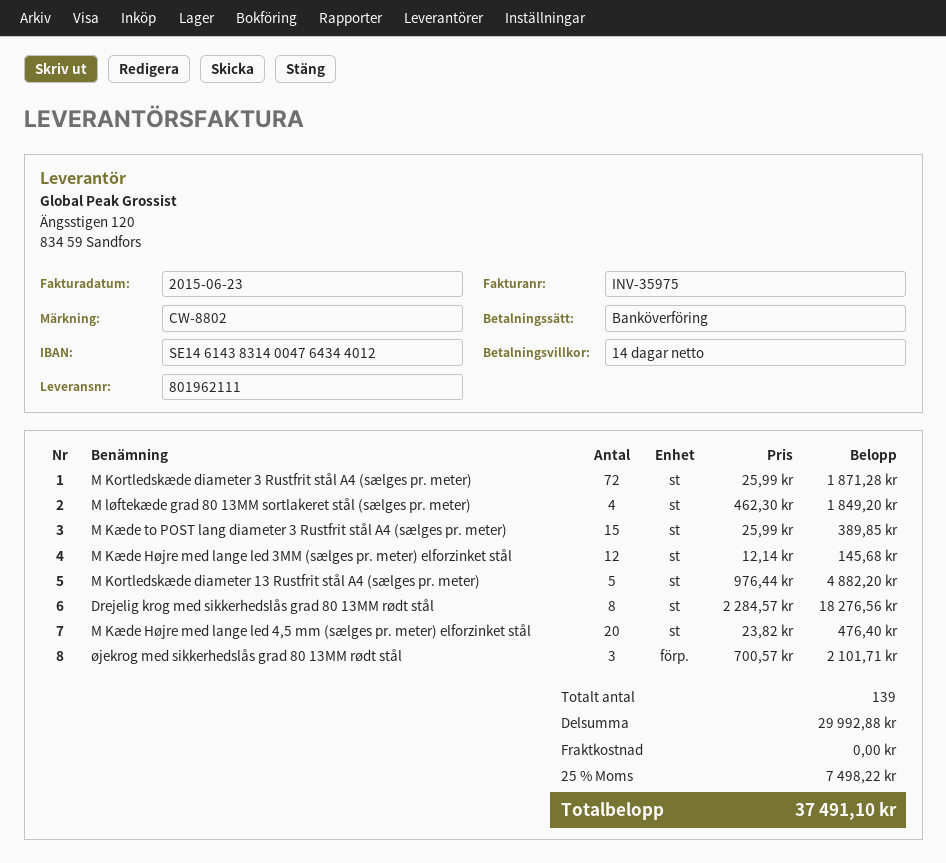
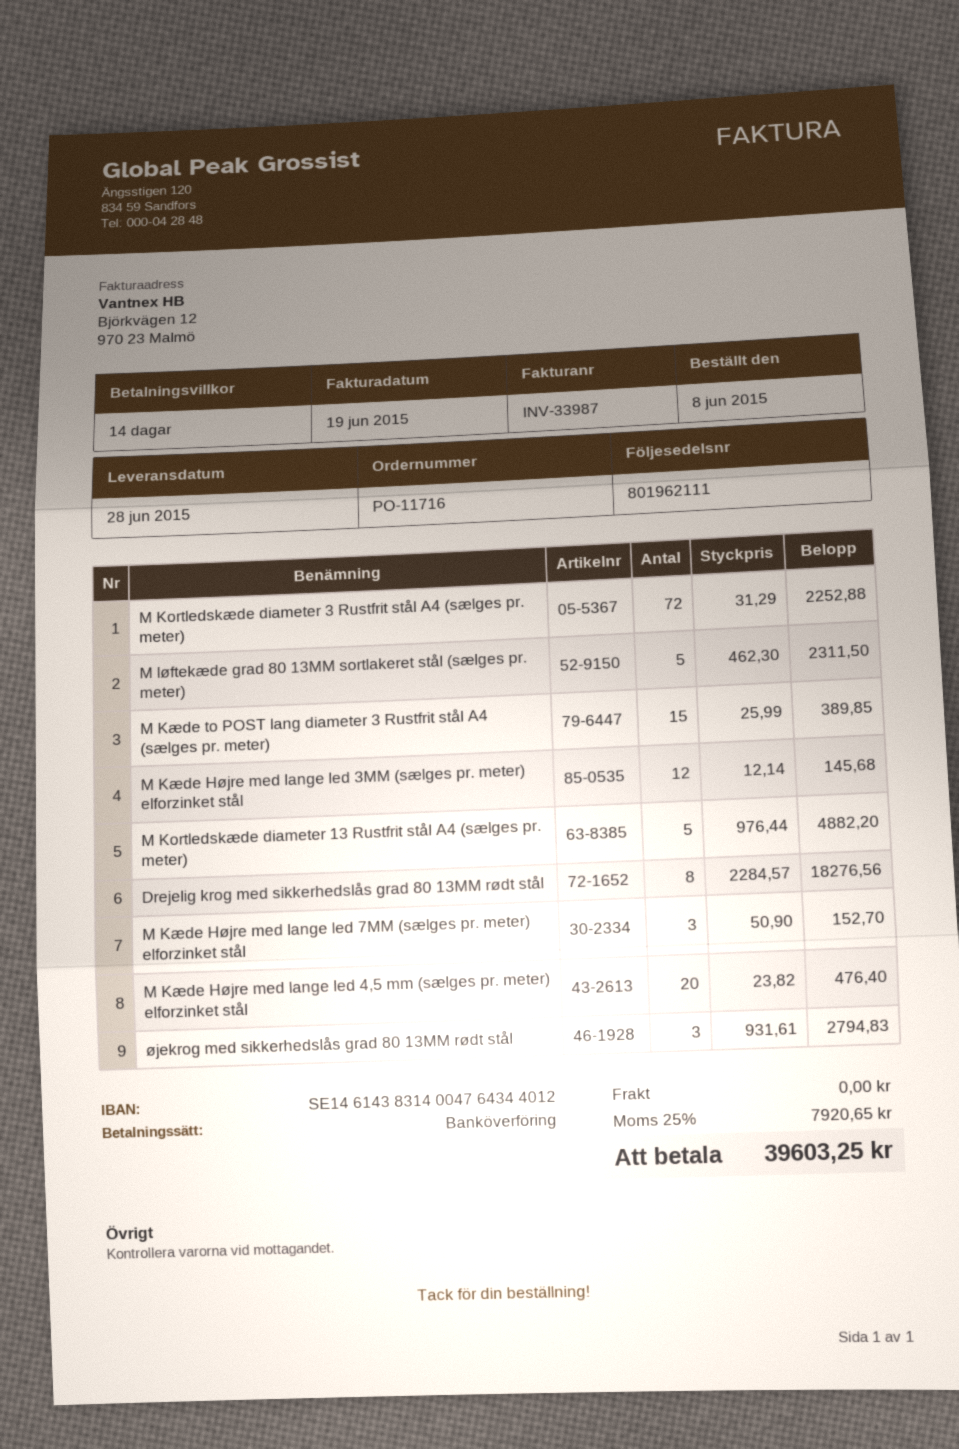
invoice number: INV-35975 -> INV-33987
invoice date: 2015-06-23 -> 2015-06-19
M Kortledskæde diameter 3 Rustfrit stål A4 (sælges pr. meter): 72 x 25.99 = 1871.28 -> 72 x 31.29 = 2252.88
M løftekæde grad 80 13MM sortlakeret stål (sælges pr. meter): 4 x 462.30 = 1849.20 -> 5 x 462.30 = 2311.50
øjekrog med sikkerhedslås grad 80 13MM rødt stål: 3 x 700.57 = 2101.71 -> 3 x 931.61 = 2794.83
M Kæde Højre med lange led 7MM (sælges pr. meter) elforzinket stål: none -> 3 x 50.90 = 152.70
tax: 25% = 7498.22 -> 25% = 7920.65
total: 37491.10 -> 39603.25

